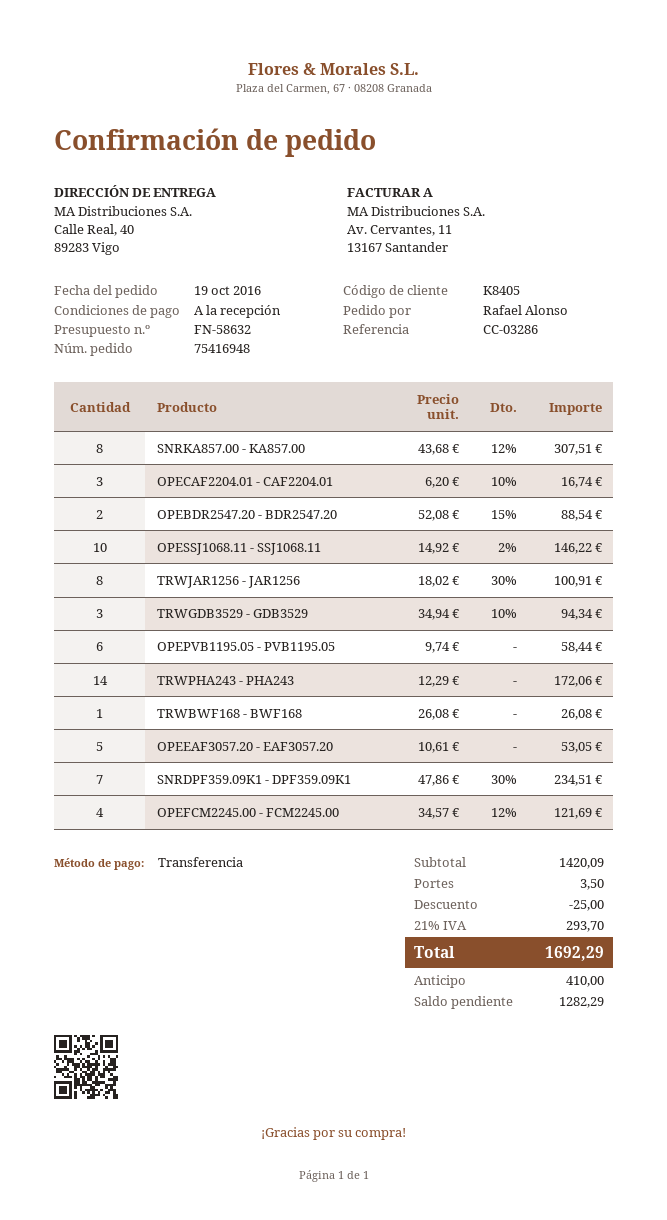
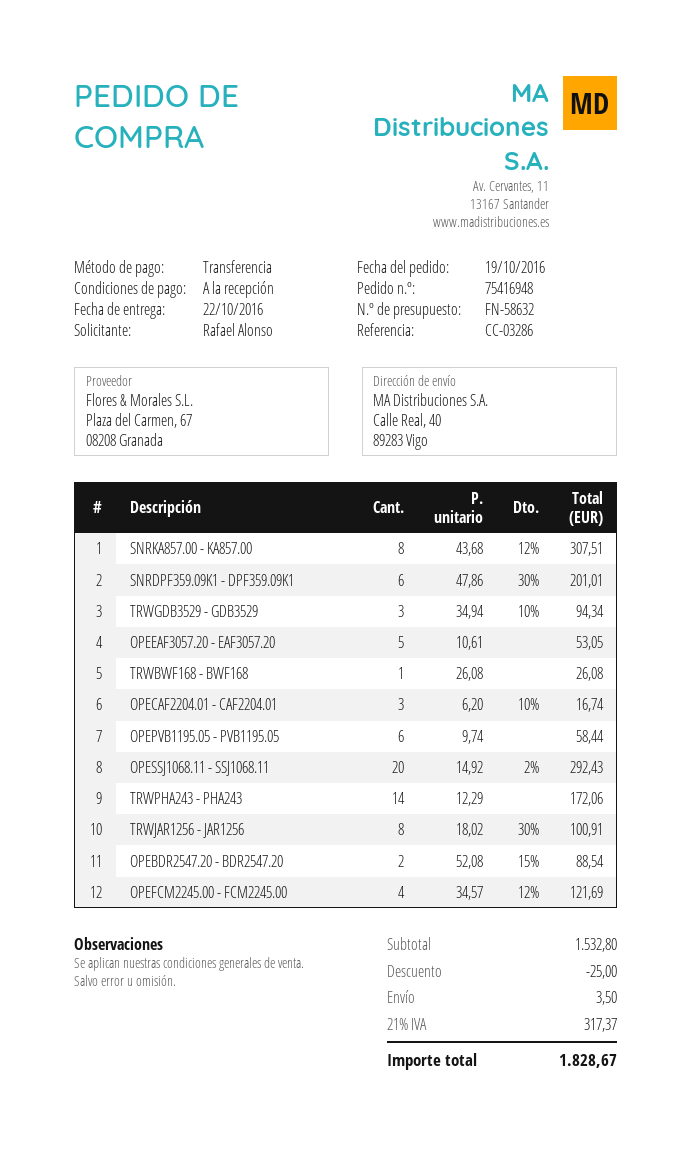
OPESSJ1068.11 - SSJ1068.11: 10 x 14.92 - 2% = 146.22 -> 20 x 14.92 - 2% = 292.43
SNRDPF359.09K1 - DPF359.09K1: 7 x 47.86 - 30% = 234.51 -> 6 x 47.86 - 30% = 201.01
subtotal: 1420.09 -> 1532.80
tax: 21% = 293.70 -> 21% = 317.37
total: 1692.29 -> 1828.67

